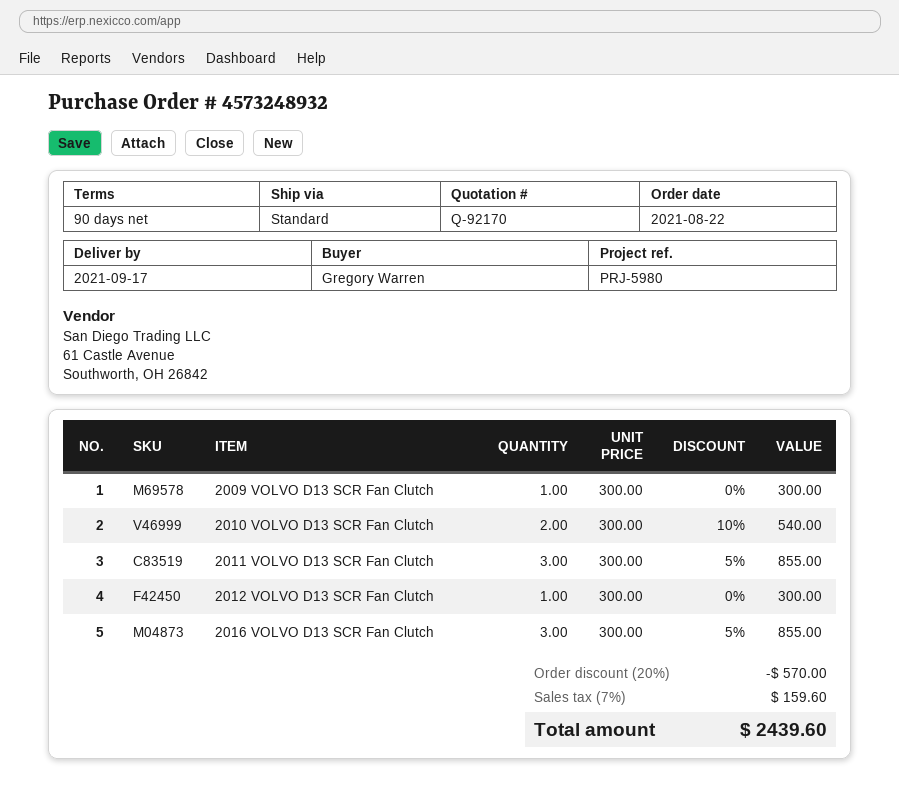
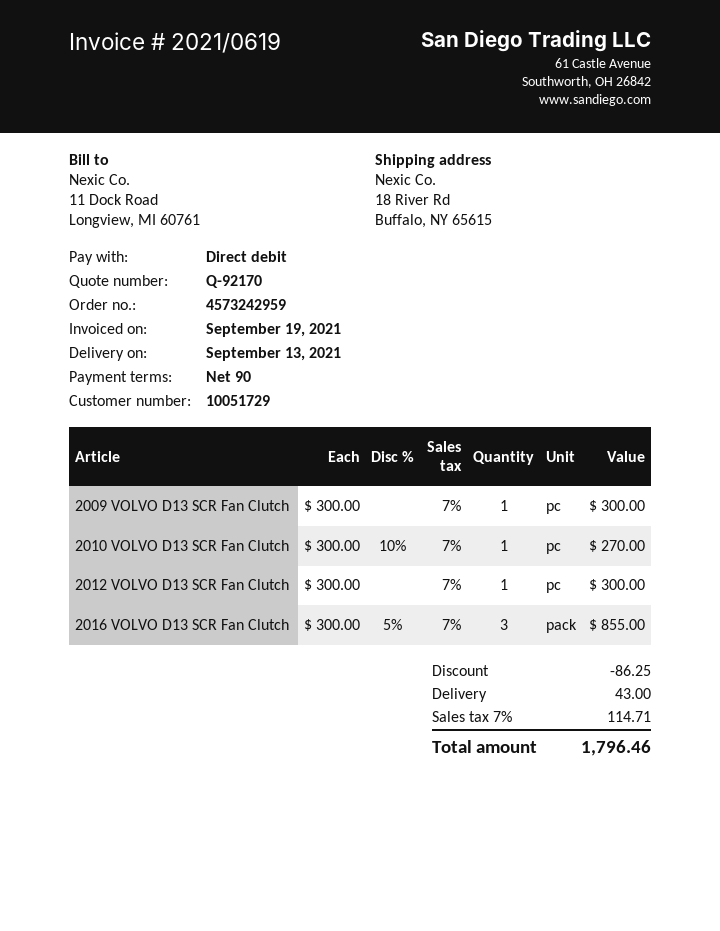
order number: 4573248932 -> 4573242959
delivery date: 2021-09-17 -> 2021-09-13
2010 VOLVO D13 SCR Fan Clutch: 2 x 300.00 - 10% = 540.00 -> 1 x 300.00 - 10% = 270.00
2011 VOLVO D13 SCR Fan Clutch: 3 x 300.00 - 5% = 855.00 -> none
discount: 570.00 -> 86.25
shipping: none -> 43.00
tax: 7% = 159.60 -> 7% = 114.71
total: 2439.60 -> 1796.46

